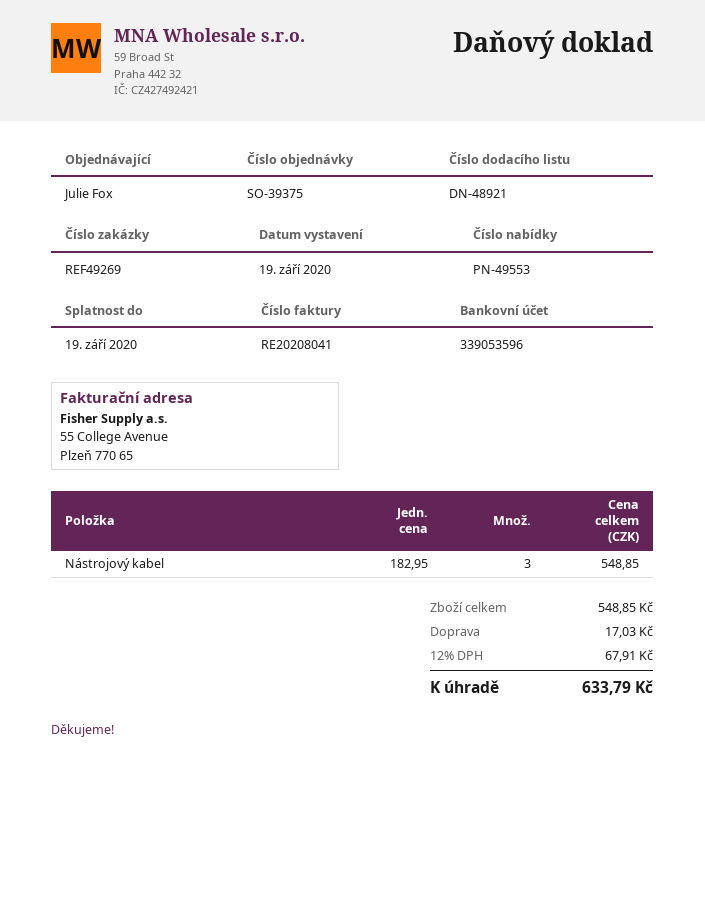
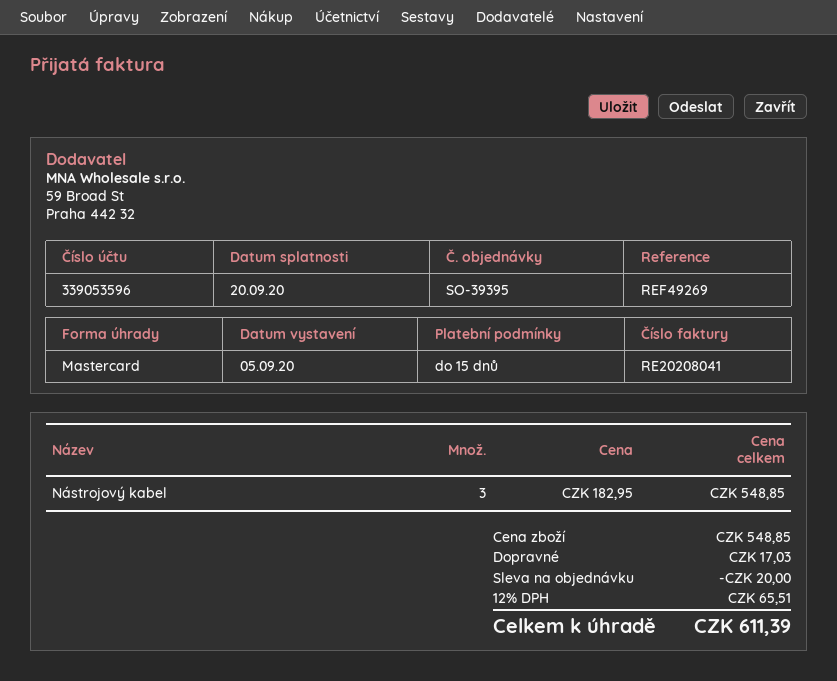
order number: SO-39375 -> SO-39395
invoice date: 2020-09-19 -> 2020-09-05
due date: 2020-09-19 -> 2020-09-20
discount: none -> 20.00
tax: 12% = 67.91 -> 12% = 65.51
total: 633.79 -> 611.39

